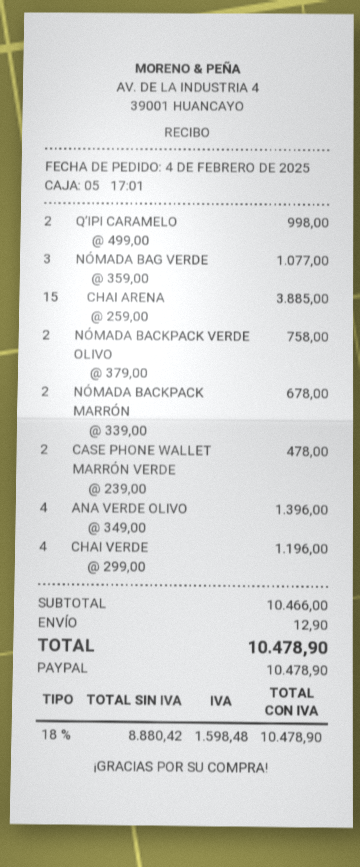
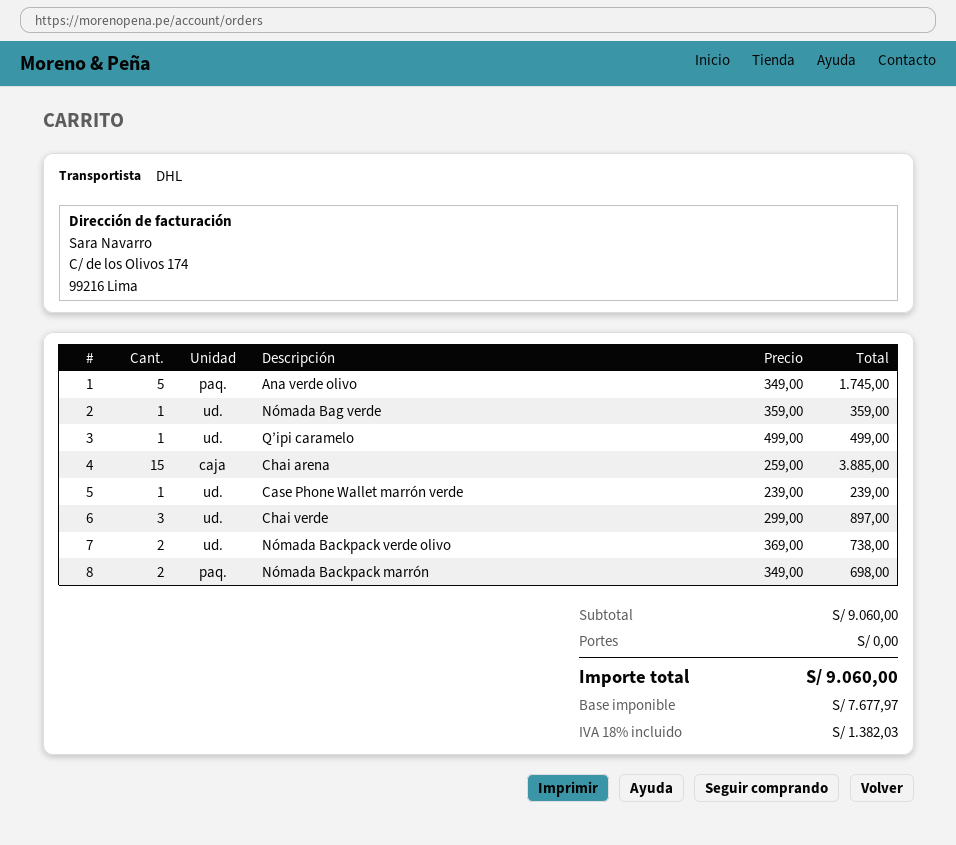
Q’IPI CARAMELO: 2 x 499.00 = 998.00 -> 1 x 499.00 = 499.00
NÓMADA BAG VERDE: 3 x 359.00 = 1077.00 -> 1 x 359.00 = 359.00
NÓMADA BACKPACK VERDE OLIVO: 2 x 379.00 = 758.00 -> 2 x 369.00 = 738.00
NÓMADA BACKPACK MARRÓN: 2 x 339.00 = 678.00 -> 2 x 349.00 = 698.00
CASE PHONE WALLET MARRÓN VERDE: 2 x 239.00 = 478.00 -> 1 x 239.00 = 239.00
ANA VERDE OLIVO: 4 x 349.00 = 1396.00 -> 5 x 349.00 = 1745.00
CHAI VERDE: 4 x 299.00 = 1196.00 -> 3 x 299.00 = 897.00
subtotal: 10466.00 -> 9060.00
shipping: 12.90 -> 0.00
net: 8880.42 -> 7677.97
tax: 18% = 1598.48 -> 18% = 1382.03
total: 10478.90 -> 9060.00

